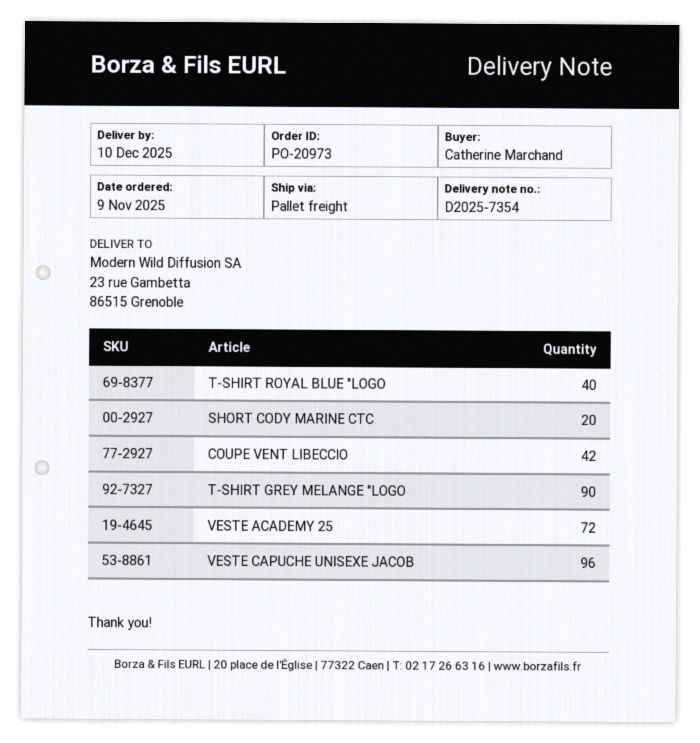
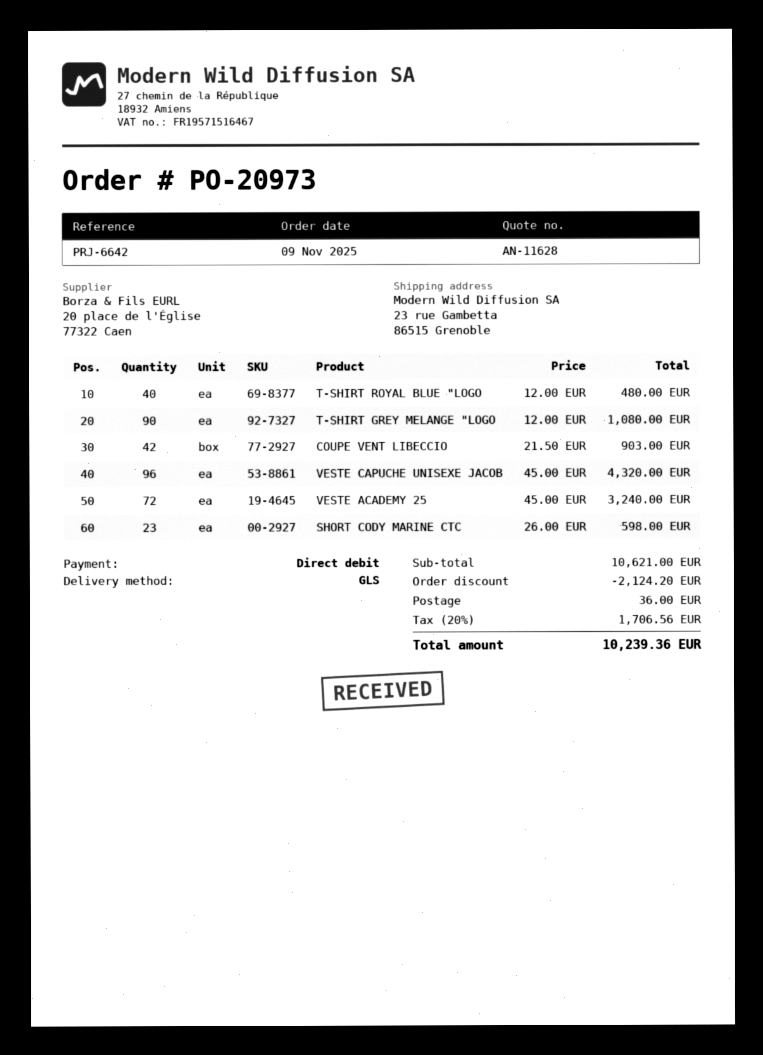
shipping method: pallet freight -> GLS
SHORT CODY MARINE CTC: 20 -> 23

